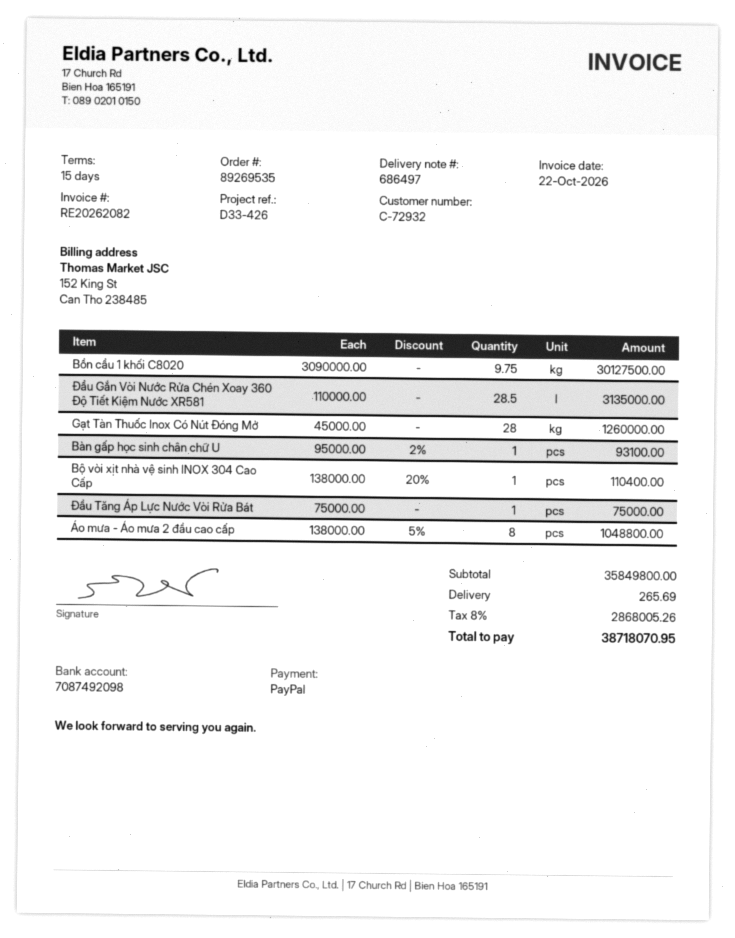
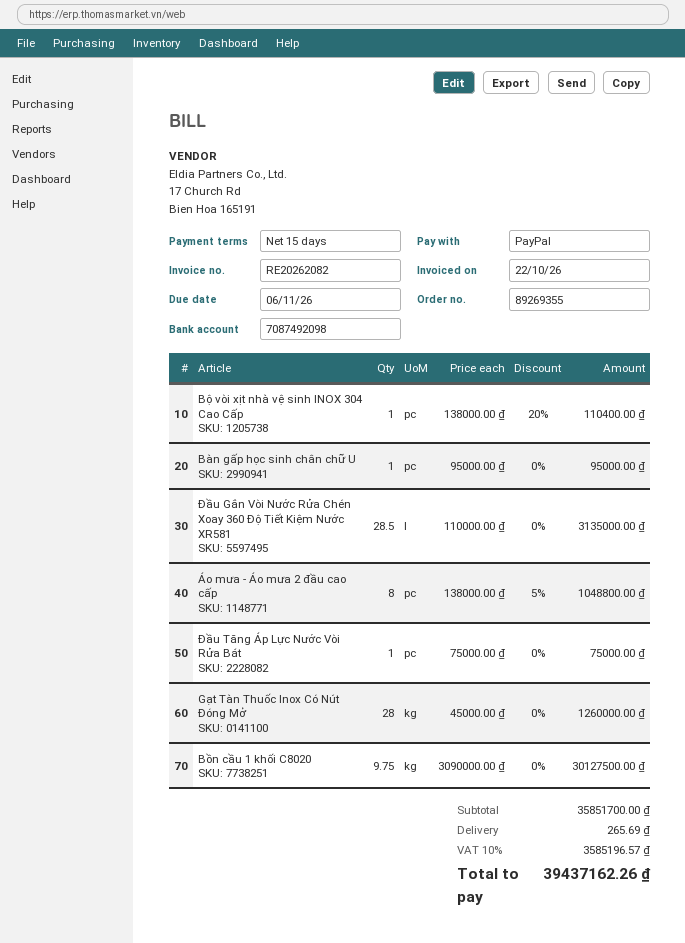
order number: 89269535 -> 89269355
Bàn gấp học sinh chân chữ U: 1 x 95000.00 - 2% = 93100.00 -> 1 x 95000.00 = 95000.00
subtotal: 35849800.00 -> 35851700.00
tax: 8% = 2868005.26 -> 10% = 3585196.57
total: 38718070.95 -> 39437162.26

